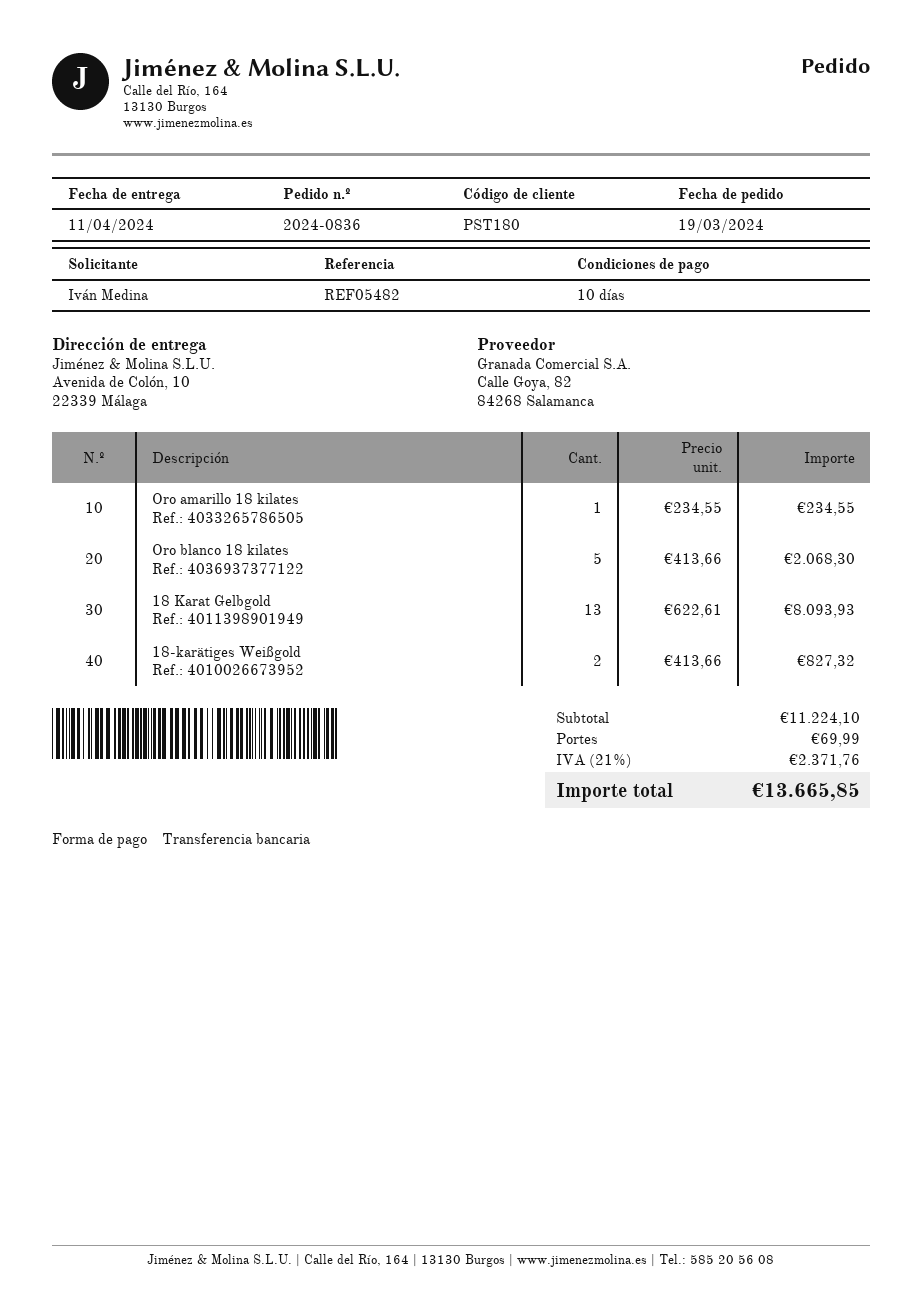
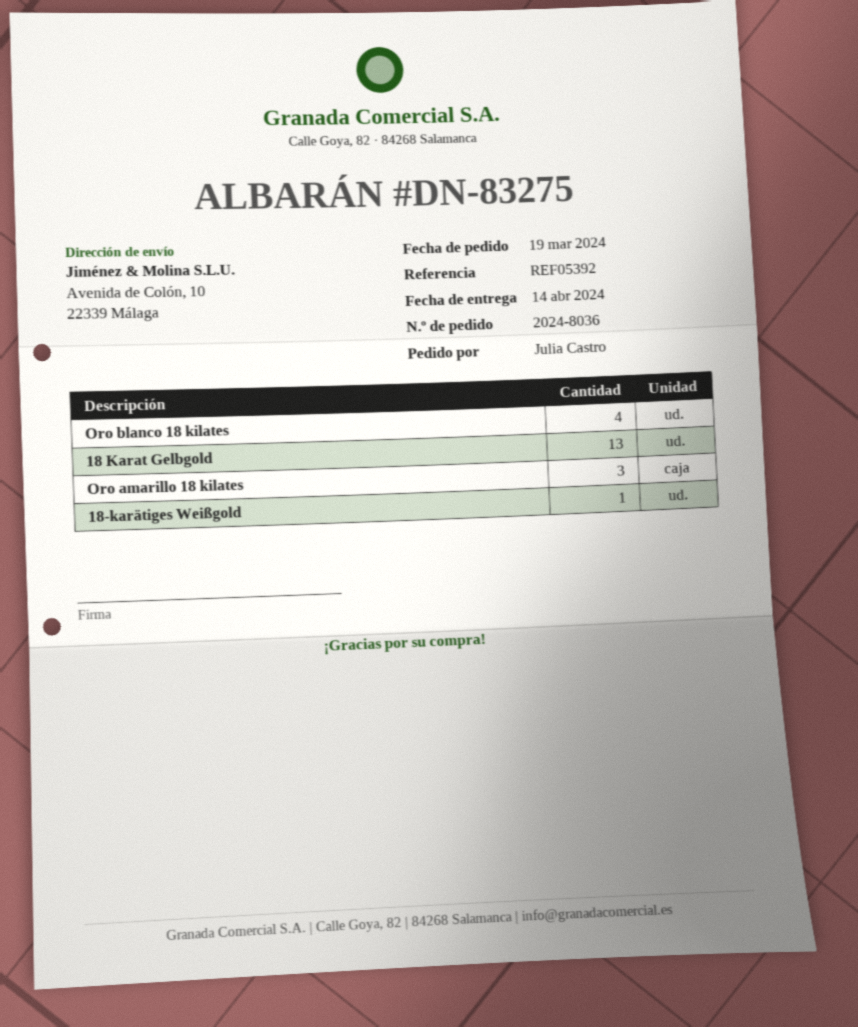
order number: 2024-0836 -> 2024-8036
delivery date: 2024-04-11 -> 2024-04-14
reference: REF05482 -> REF05392
ordered by: Iván Medina -> Julia Castro
Oro amarillo 18 kilates: 1 -> 3
Oro blanco 18 kilates: 5 -> 4
18-karätiges Weißgold: 2 -> 1

